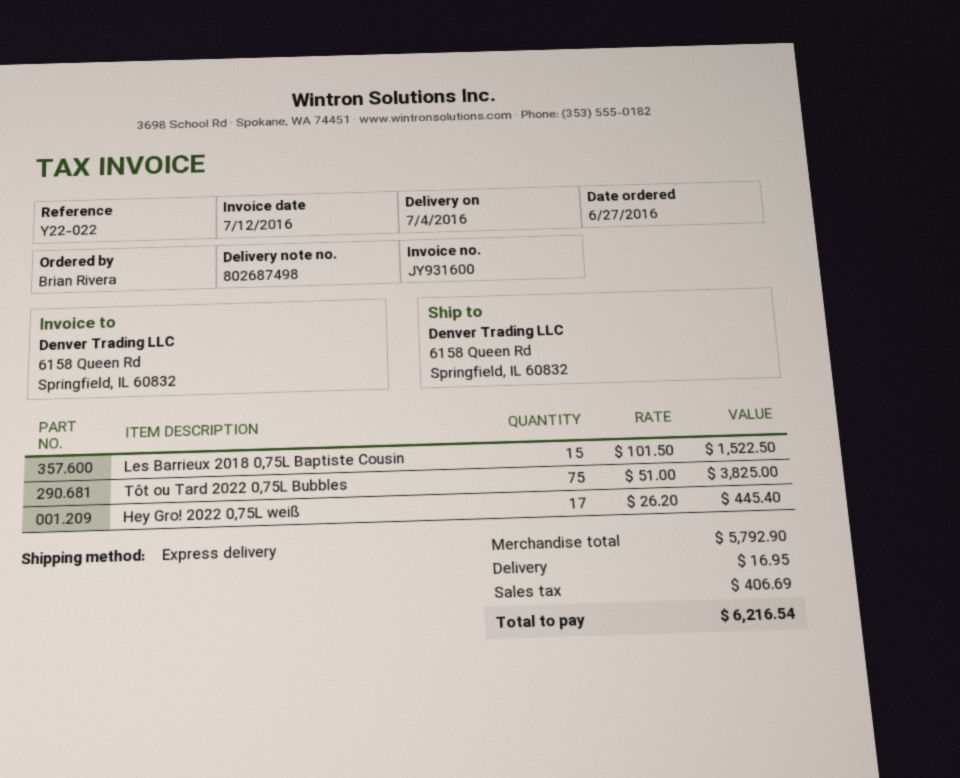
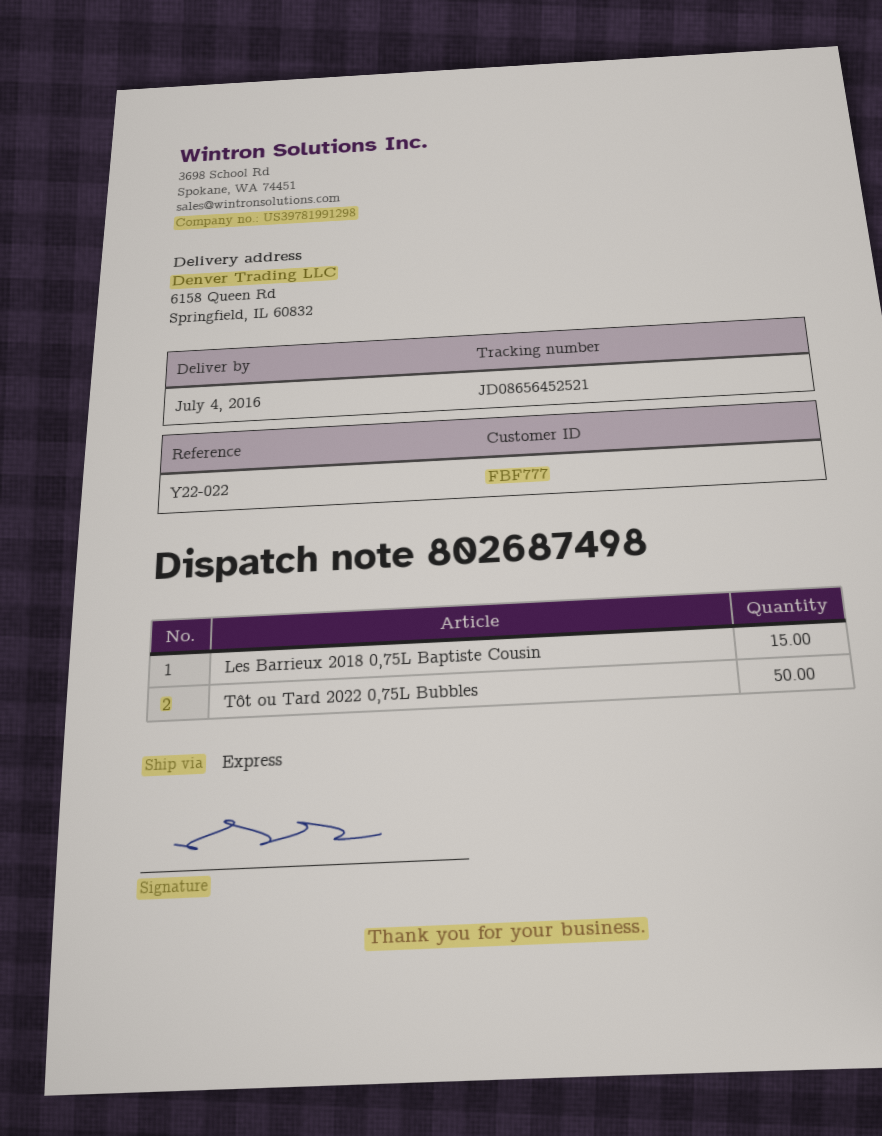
Tôt ou Tard 2022 0,75L Bubbles: 75 -> 50
Hey Gro! 2022 0,75L weiß: 17 -> none

